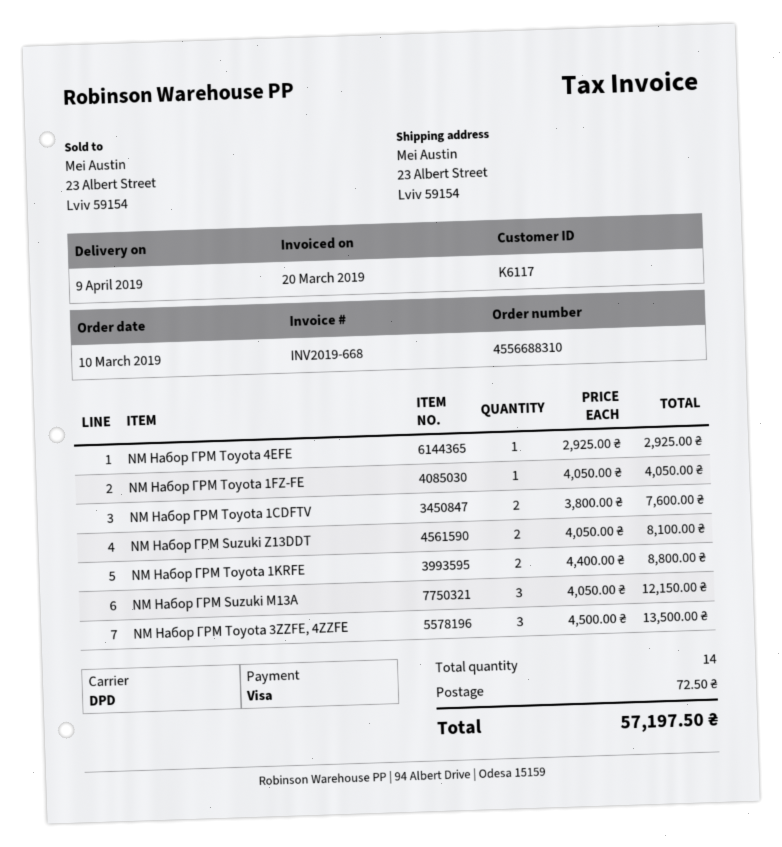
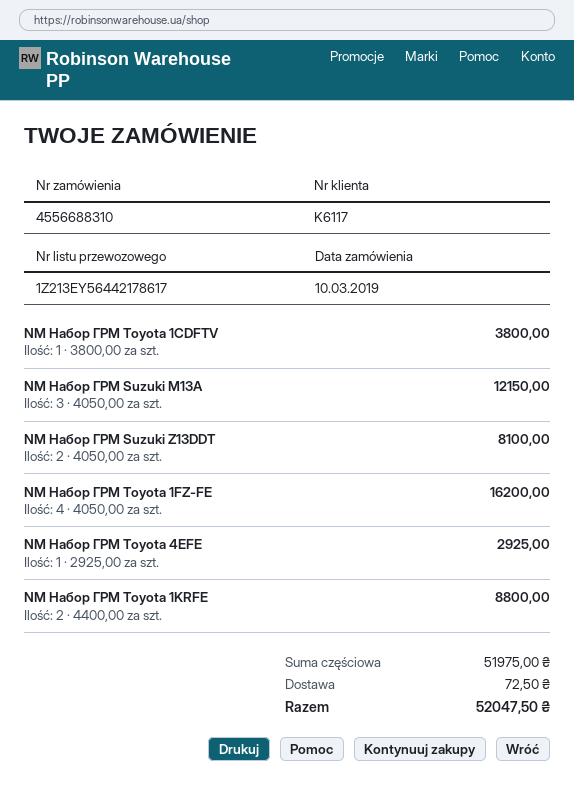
NM Набор ГРМ Toyota 1FZ-FE: 1 x 4050.00 = 4050.00 -> 4 x 4050.00 = 16200.00
NM Набор ГРМ Toyota 1CDFTV: 2 x 3800.00 = 7600.00 -> 1 x 3800.00 = 3800.00
NM Набор ГРМ Toyota 3ZZFE, 4ZZFE: 3 x 4500.00 = 13500.00 -> none
total: 57197.50 -> 52047.50

